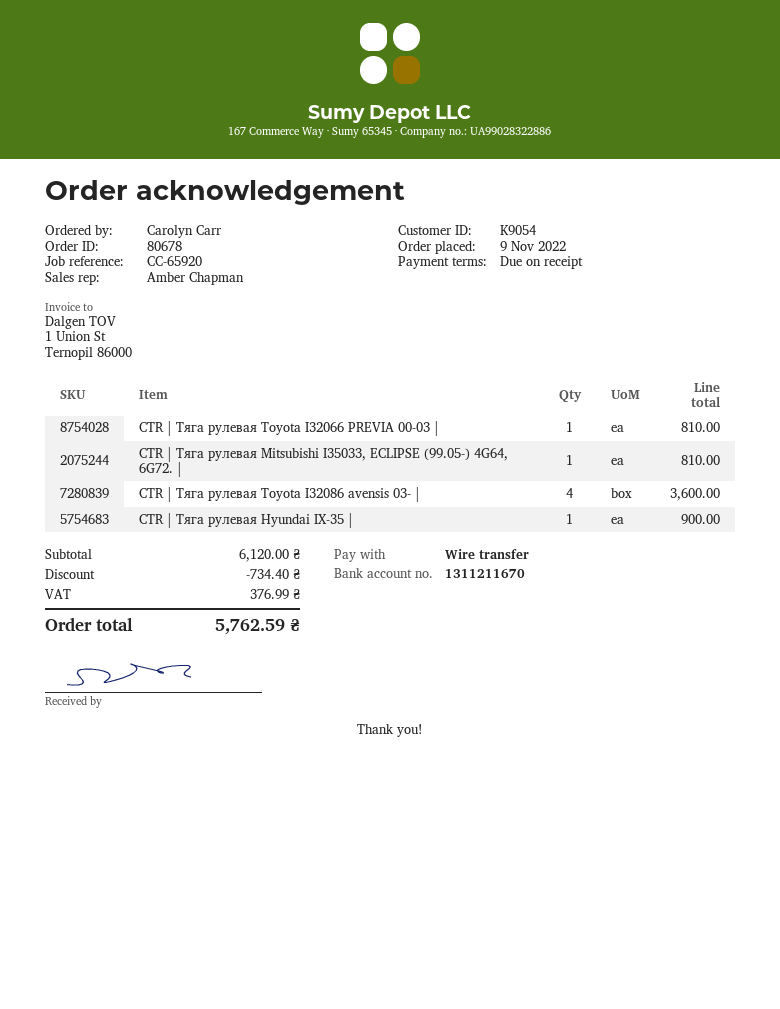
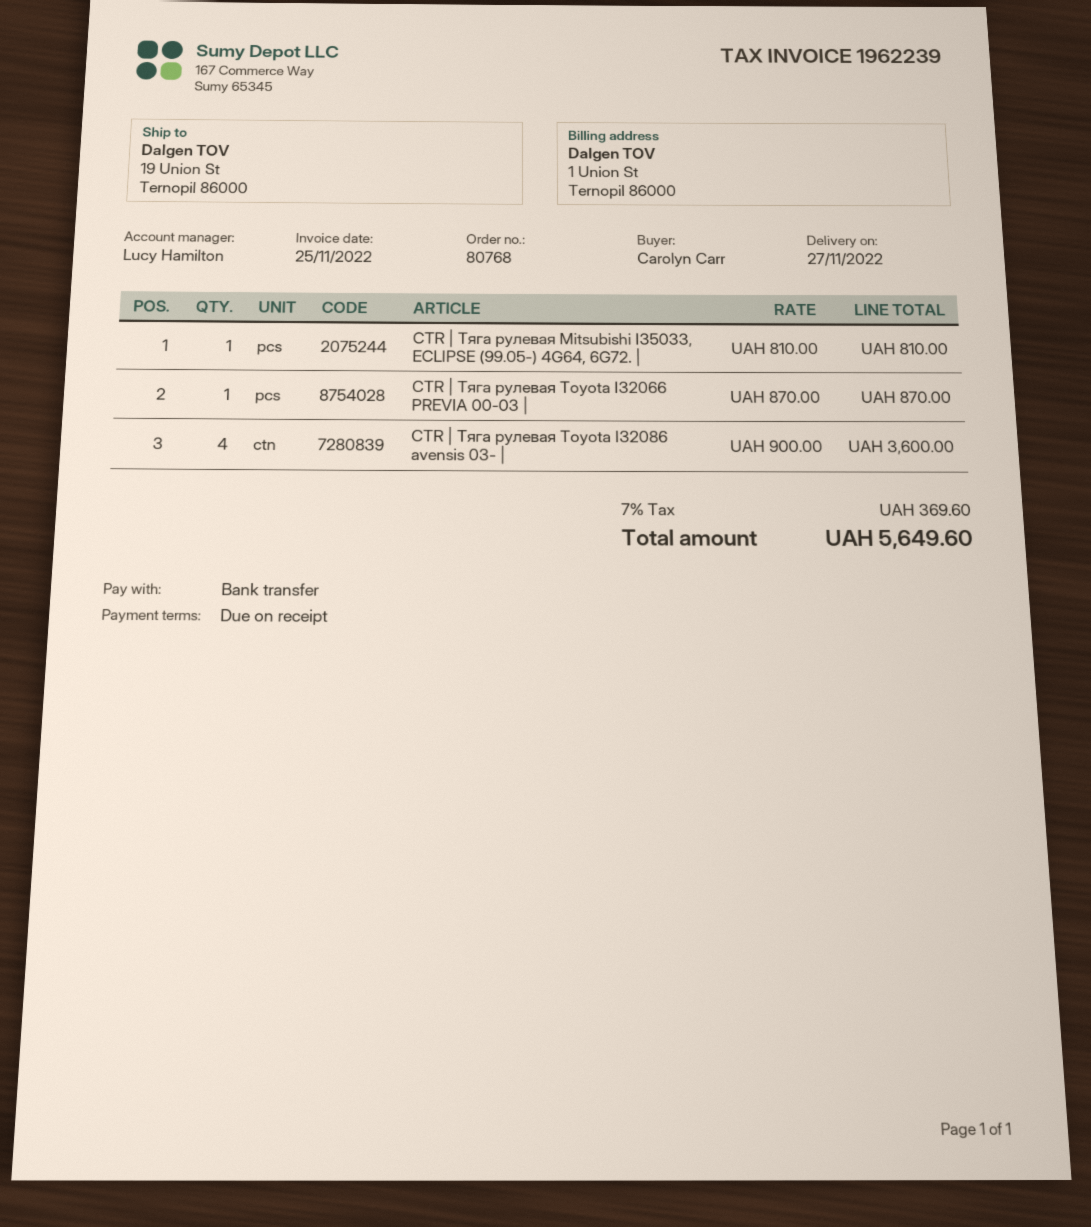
order number: 80678 -> 80768
sales rep: Amber Chapman -> Lucy Hamilton
CTR | Тяга рулевая Toyota I32066 PREVIA 00-03 |: 1 for 810.00 -> 1 for 870.00
CTR | Тяга рулевая Hyundai IX-35 |: 1 for 900.00 -> none
discount: 734.40 -> none
tax: 376.99 -> 369.60
total: 5762.59 -> 5649.60

